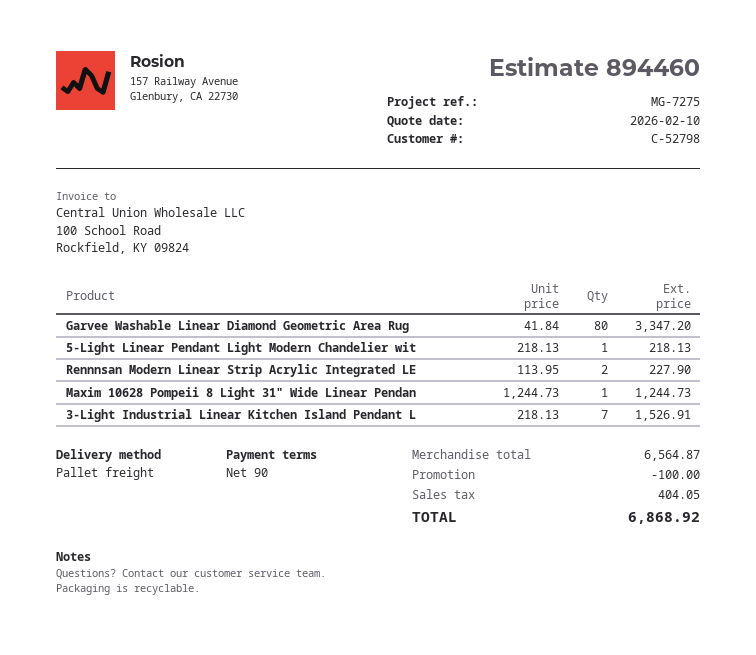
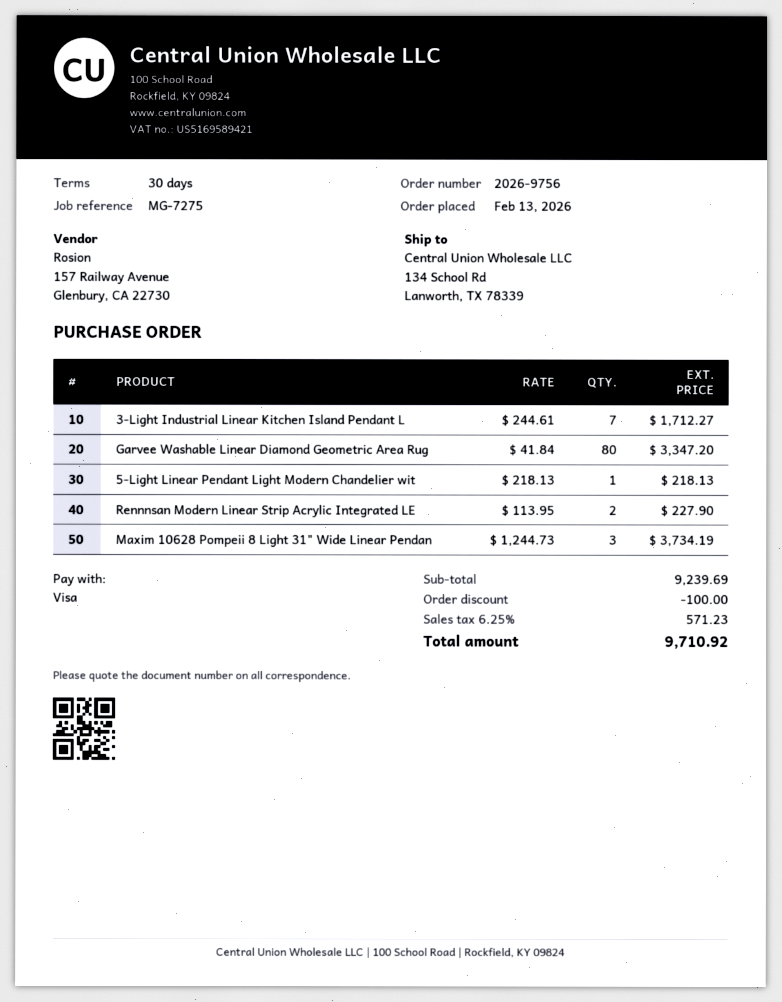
payment terms: 90 days -> 30 days
Maxim 10628 Pompeii 8 Light 31" Wide Linear Pendan: 1 x 1244.73 = 1244.73 -> 3 x 1244.73 = 3734.19
3-Light Industrial Linear Kitchen Island Pendant L: 7 x 218.13 = 1526.91 -> 7 x 244.61 = 1712.27
subtotal: 6564.87 -> 9239.69
tax: 404.05 -> 571.23
total: 6868.92 -> 9710.92

